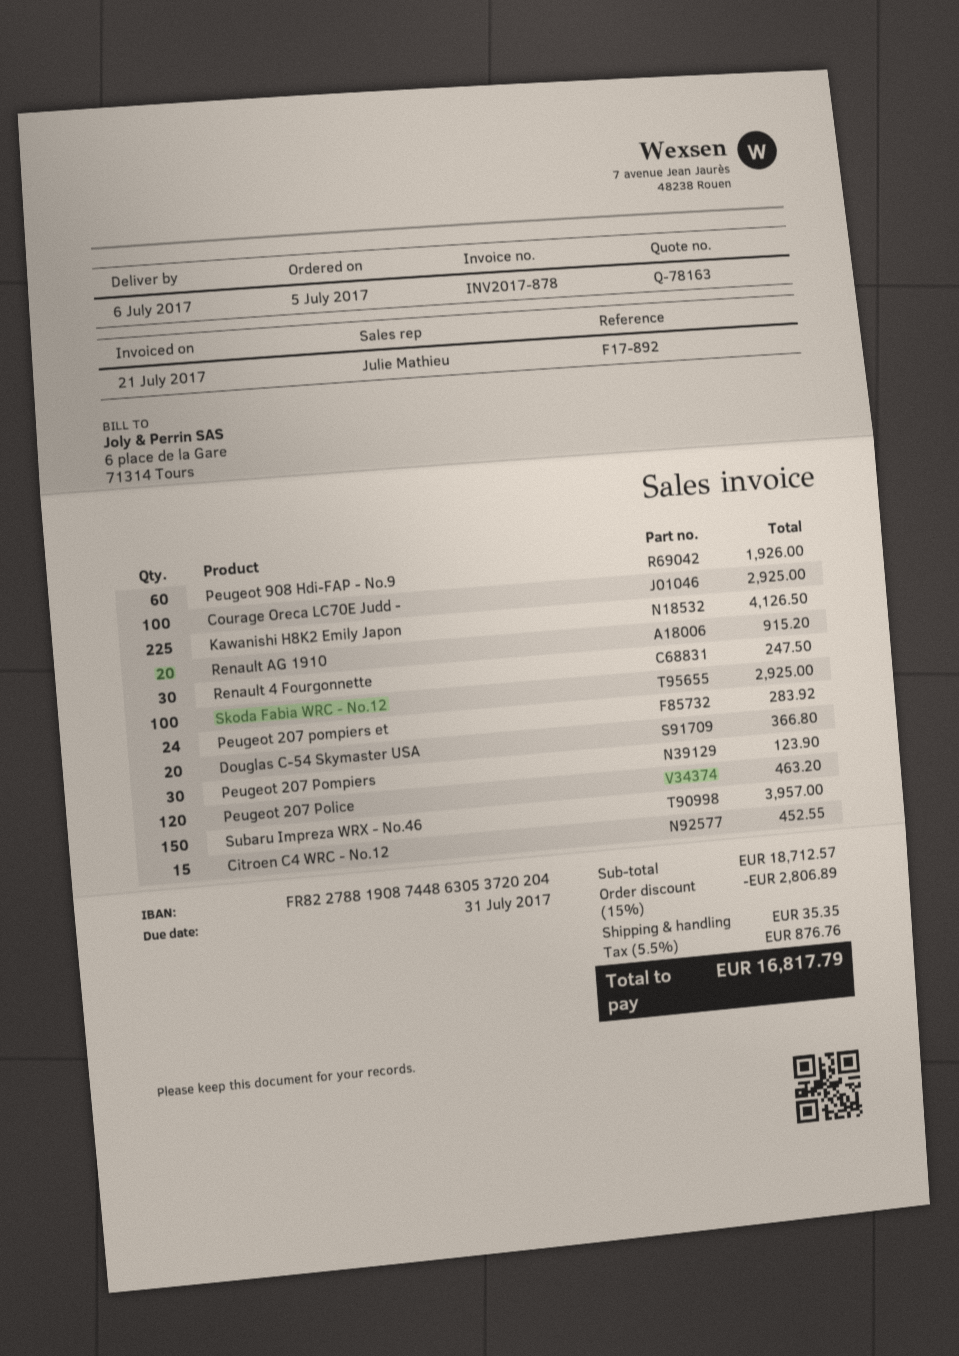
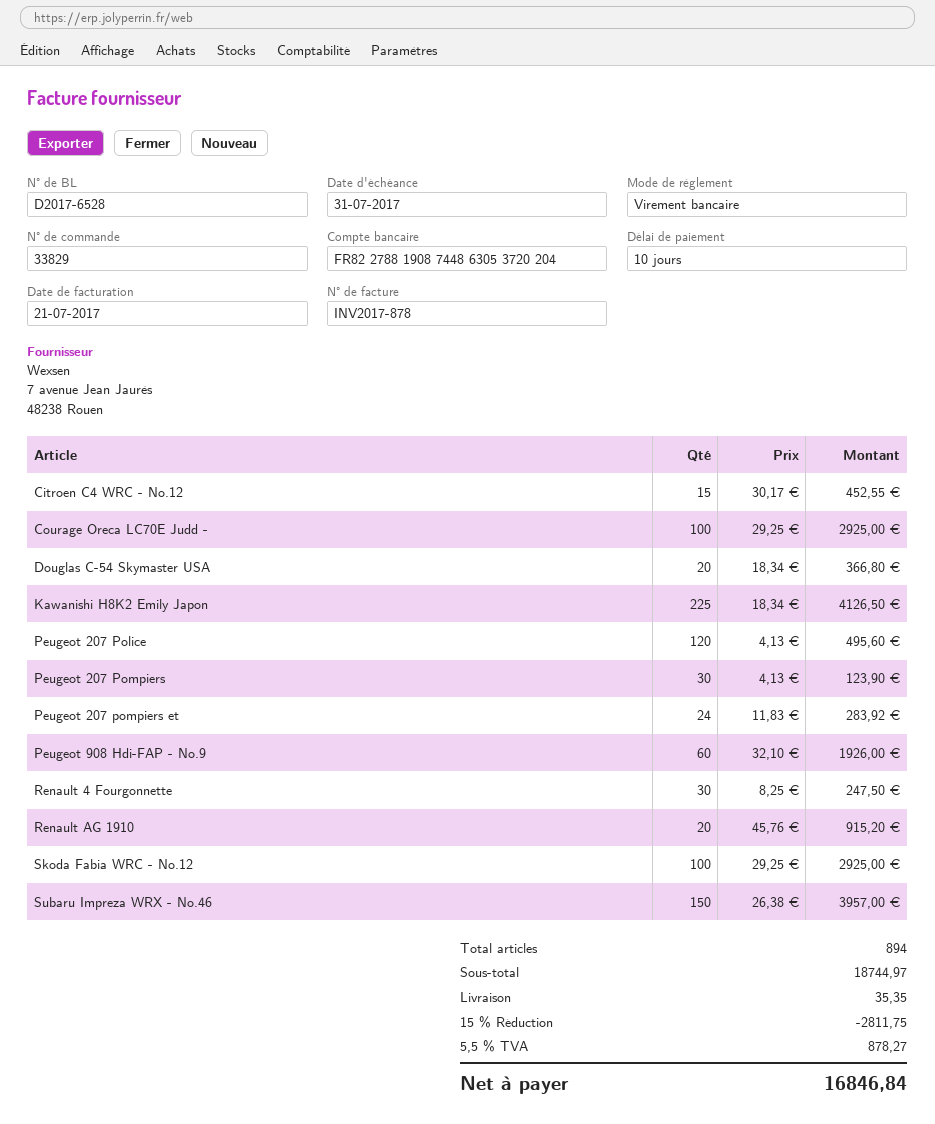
Peugeot 207 Police: 120 for 463.20 -> 120 for 495.60
subtotal: 18712.57 -> 18744.97
discount: 15% = 2806.89 -> 15% = 2811.75
tax: 5.5% = 876.76 -> 5.5% = 878.27
total: 16817.79 -> 16846.84

